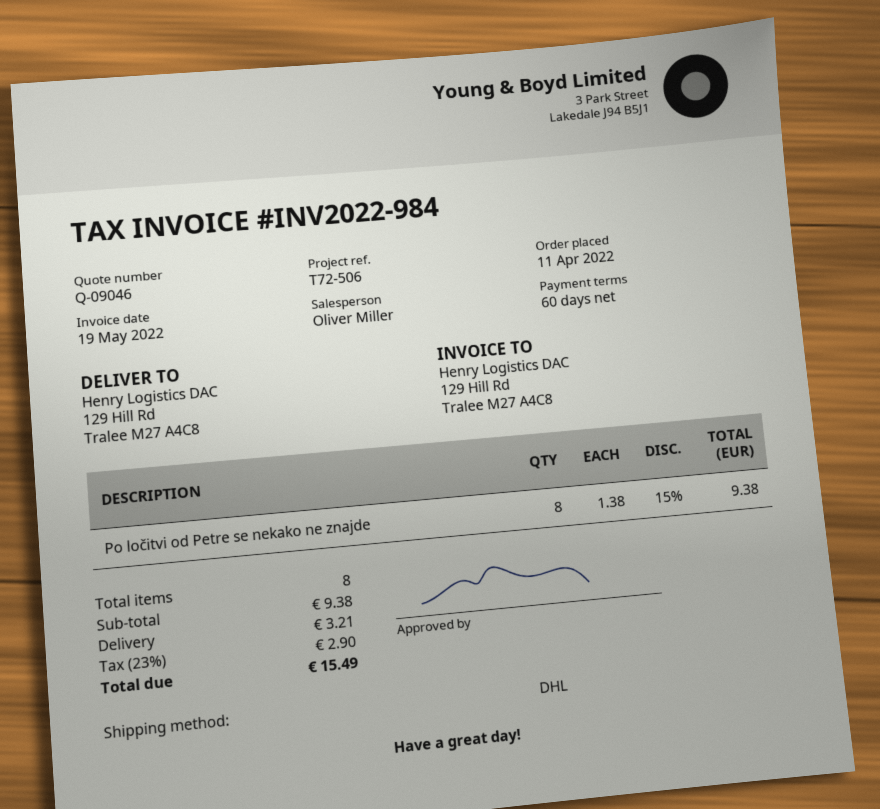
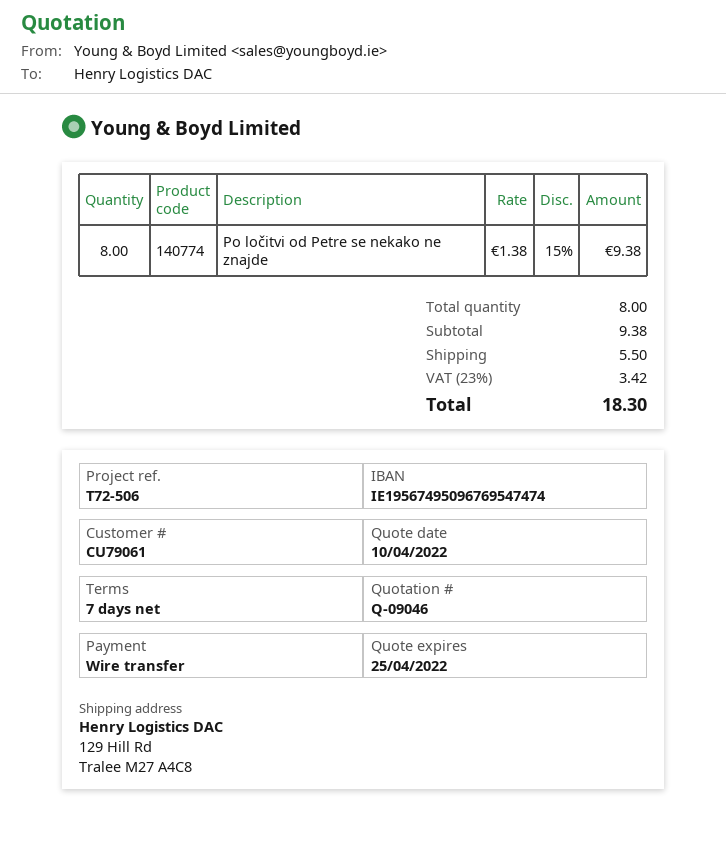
payment terms: 60 days -> 7 days
shipping: 3.21 -> 5.50
tax: 23% = 2.90 -> 23% = 3.42
total: 15.49 -> 18.30

